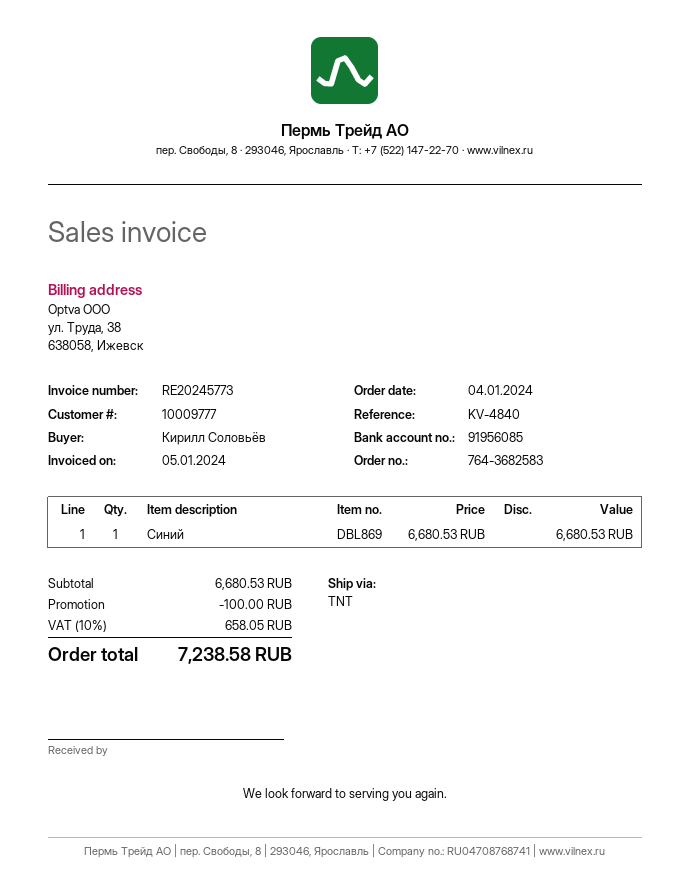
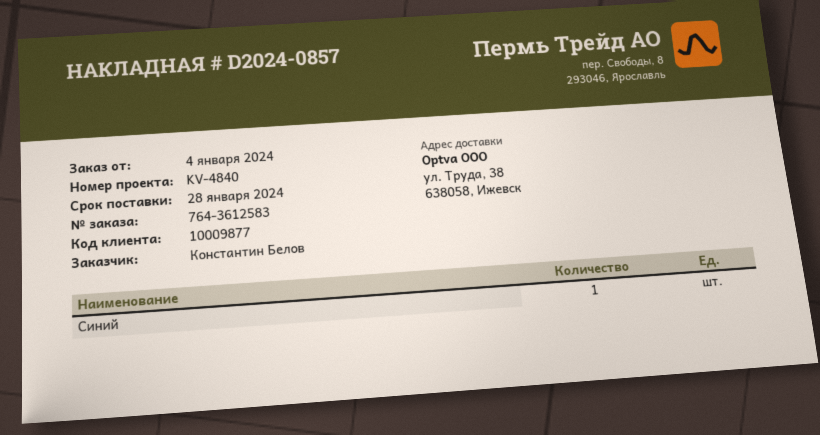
order number: 764-3682583 -> 764-3612583
customer number: 10009777 -> 10009877
ordered by: Кирилл Соловьёв -> Константин Белов

